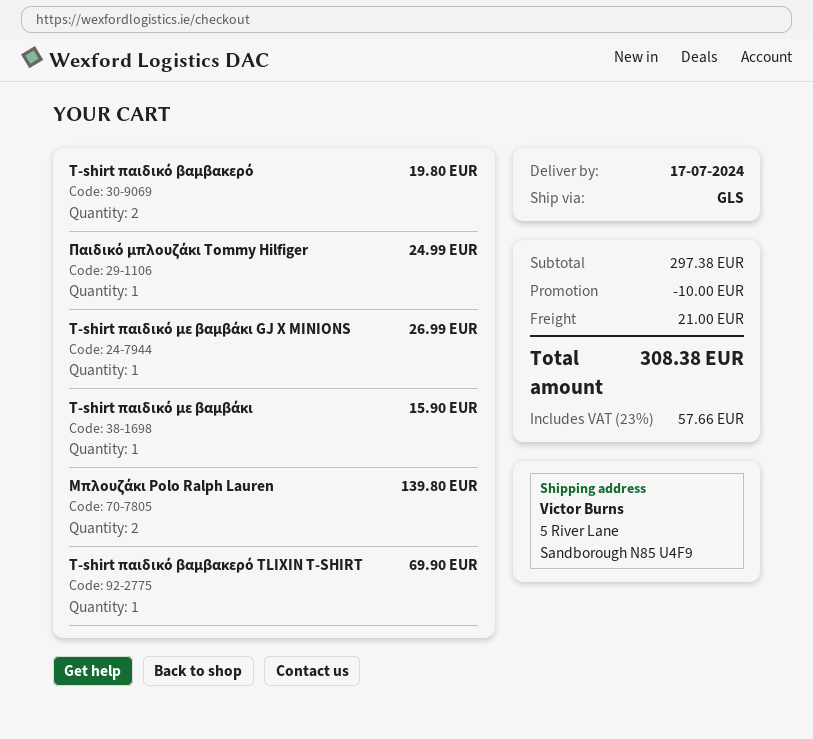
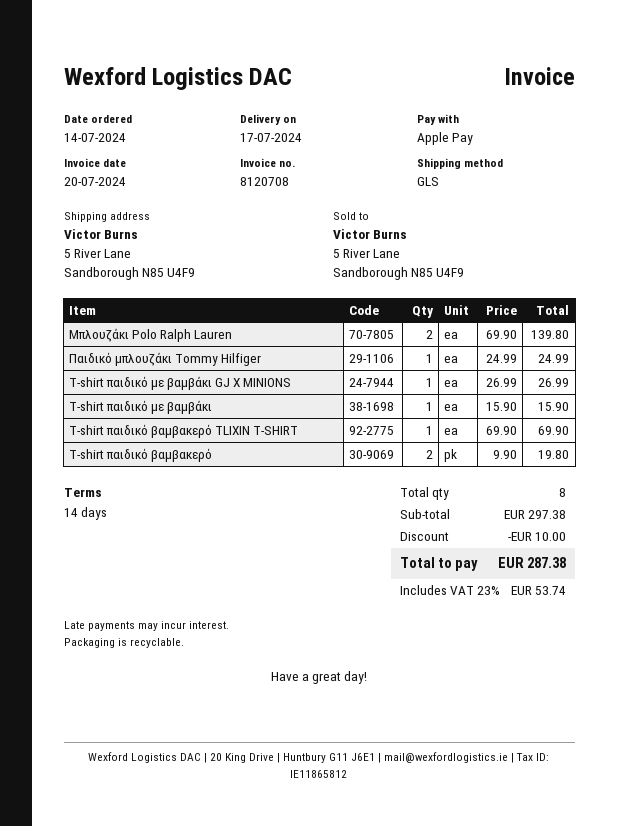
shipping: 21.00 -> none
tax: 23% = 57.66 -> 23% = 53.74
total: 308.38 -> 287.38

